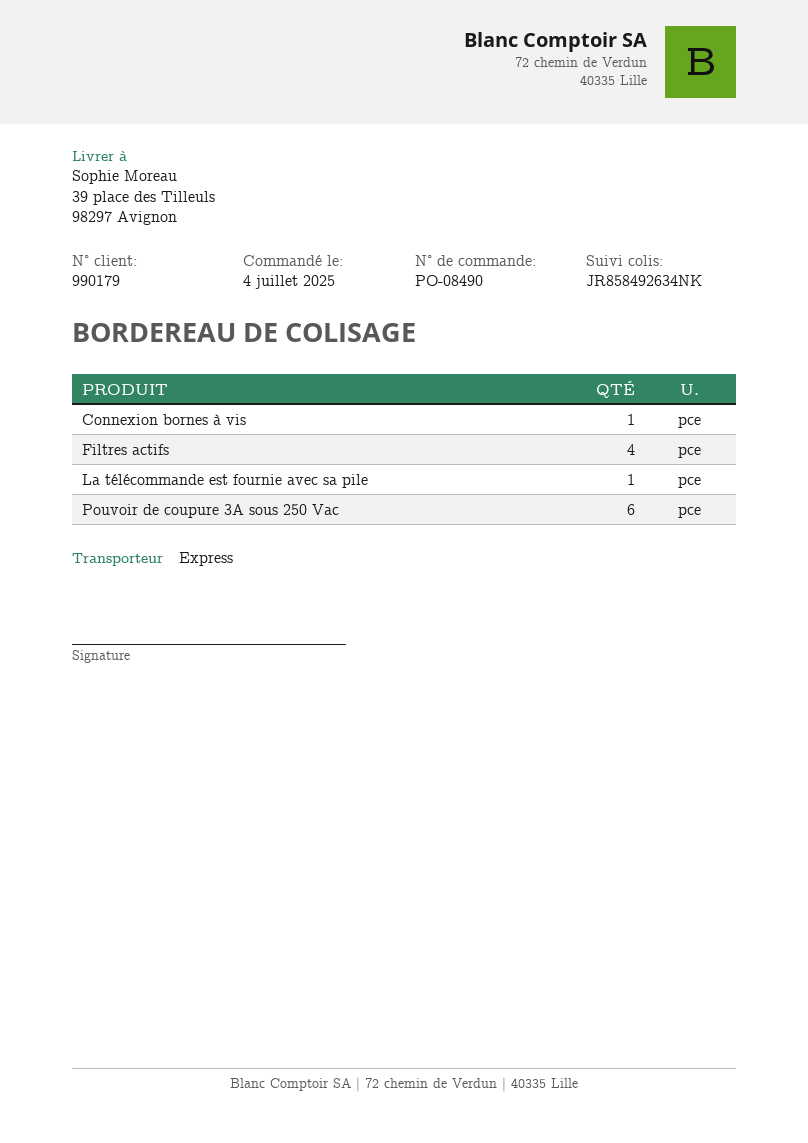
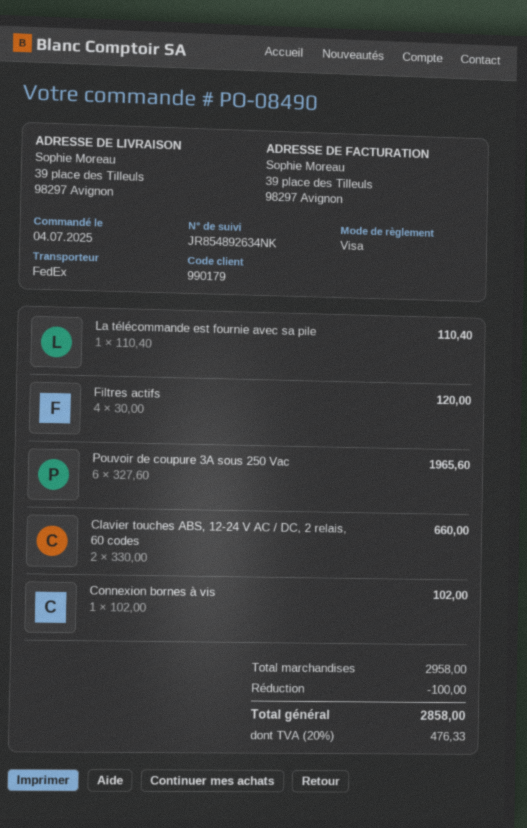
shipping method: express -> FedEx
tracking number: JR858492634NK -> JR854892634NK
Clavier touches ABS, 12-24 V AC / DC, 2 relais, 60 codes: none -> 2

